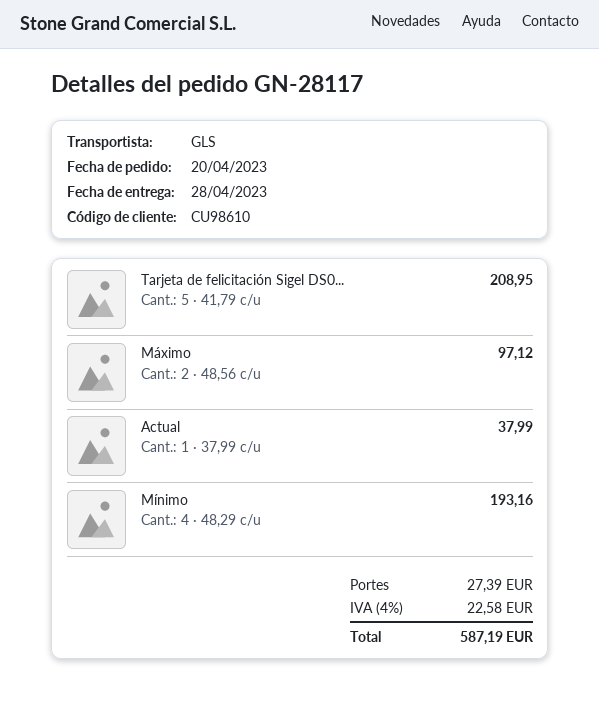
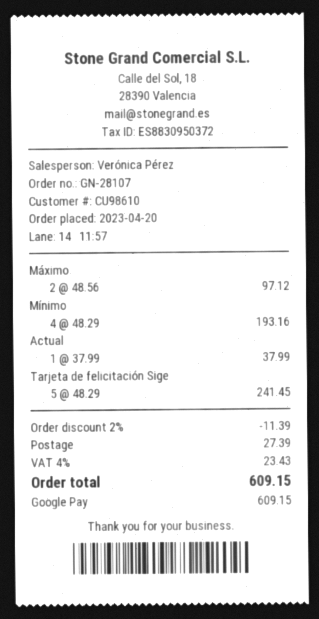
order number: GN-28117 -> GN-28107
Tarjeta de felicitación Sigel DS0...: 5 x 41.79 = 208.95 -> 5 x 48.29 = 241.45
discount: none -> 2% = 11.39
tax: 4% = 22.58 -> 4% = 23.43
total: 587.19 -> 609.15

